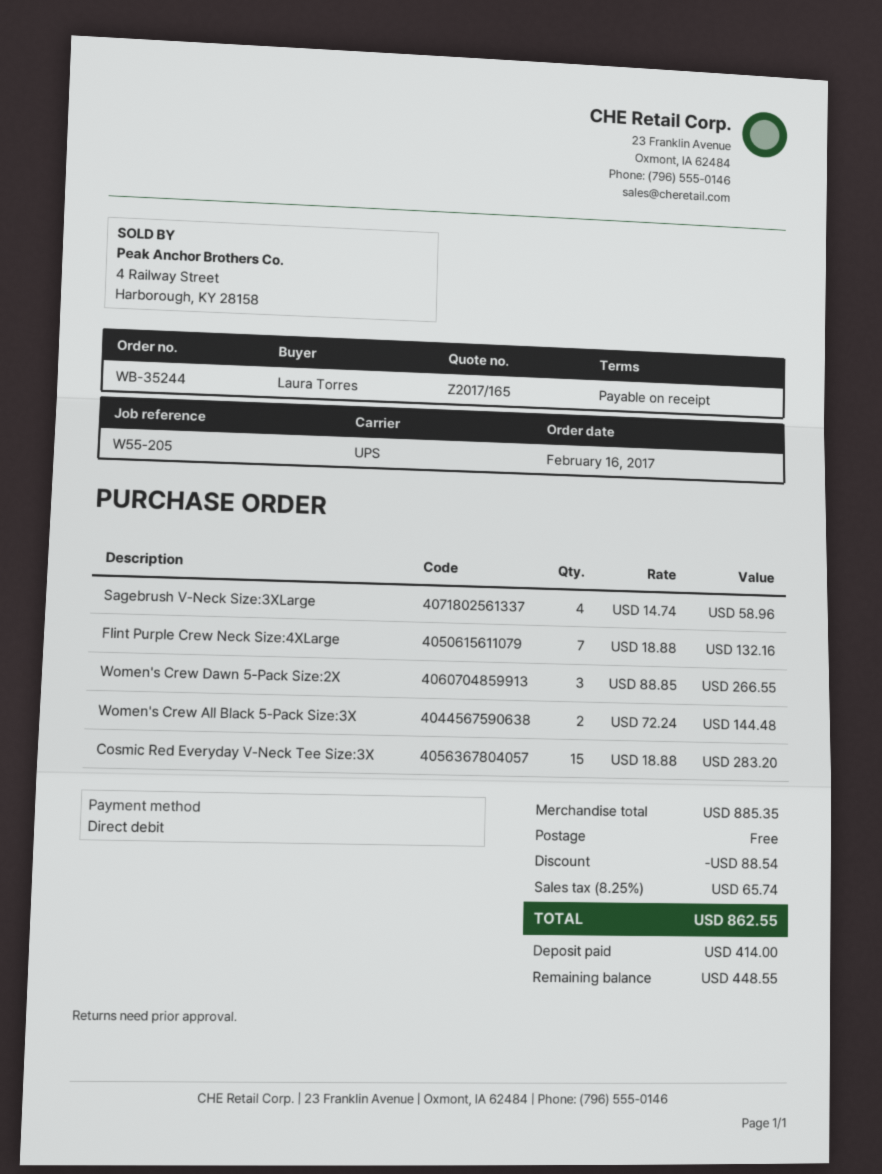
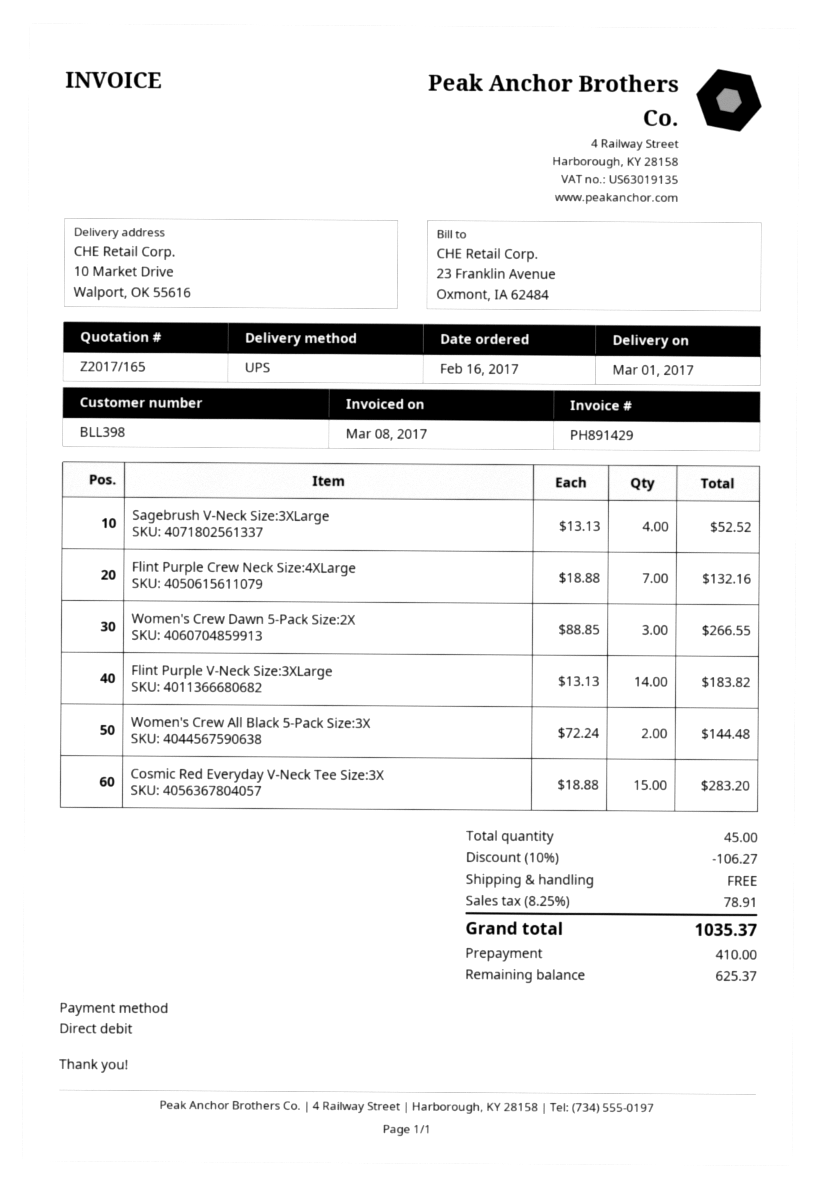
Sagebrush V-Neck Size:3XLarge: 4 x 14.74 = 58.96 -> 4 x 13.13 = 52.52
Flint Purple V-Neck Size:3XLarge: none -> 14 x 13.13 = 183.82
discount: 88.54 -> 106.27
tax: 8.25% = 65.74 -> 8.25% = 78.91
total: 862.55 -> 1035.37
deposit: 414.00 -> 410.00
balance: 448.55 -> 625.37

